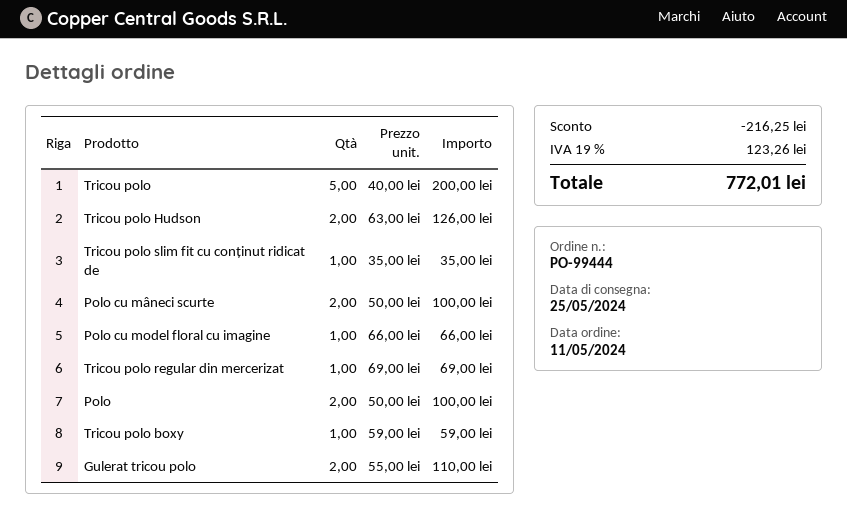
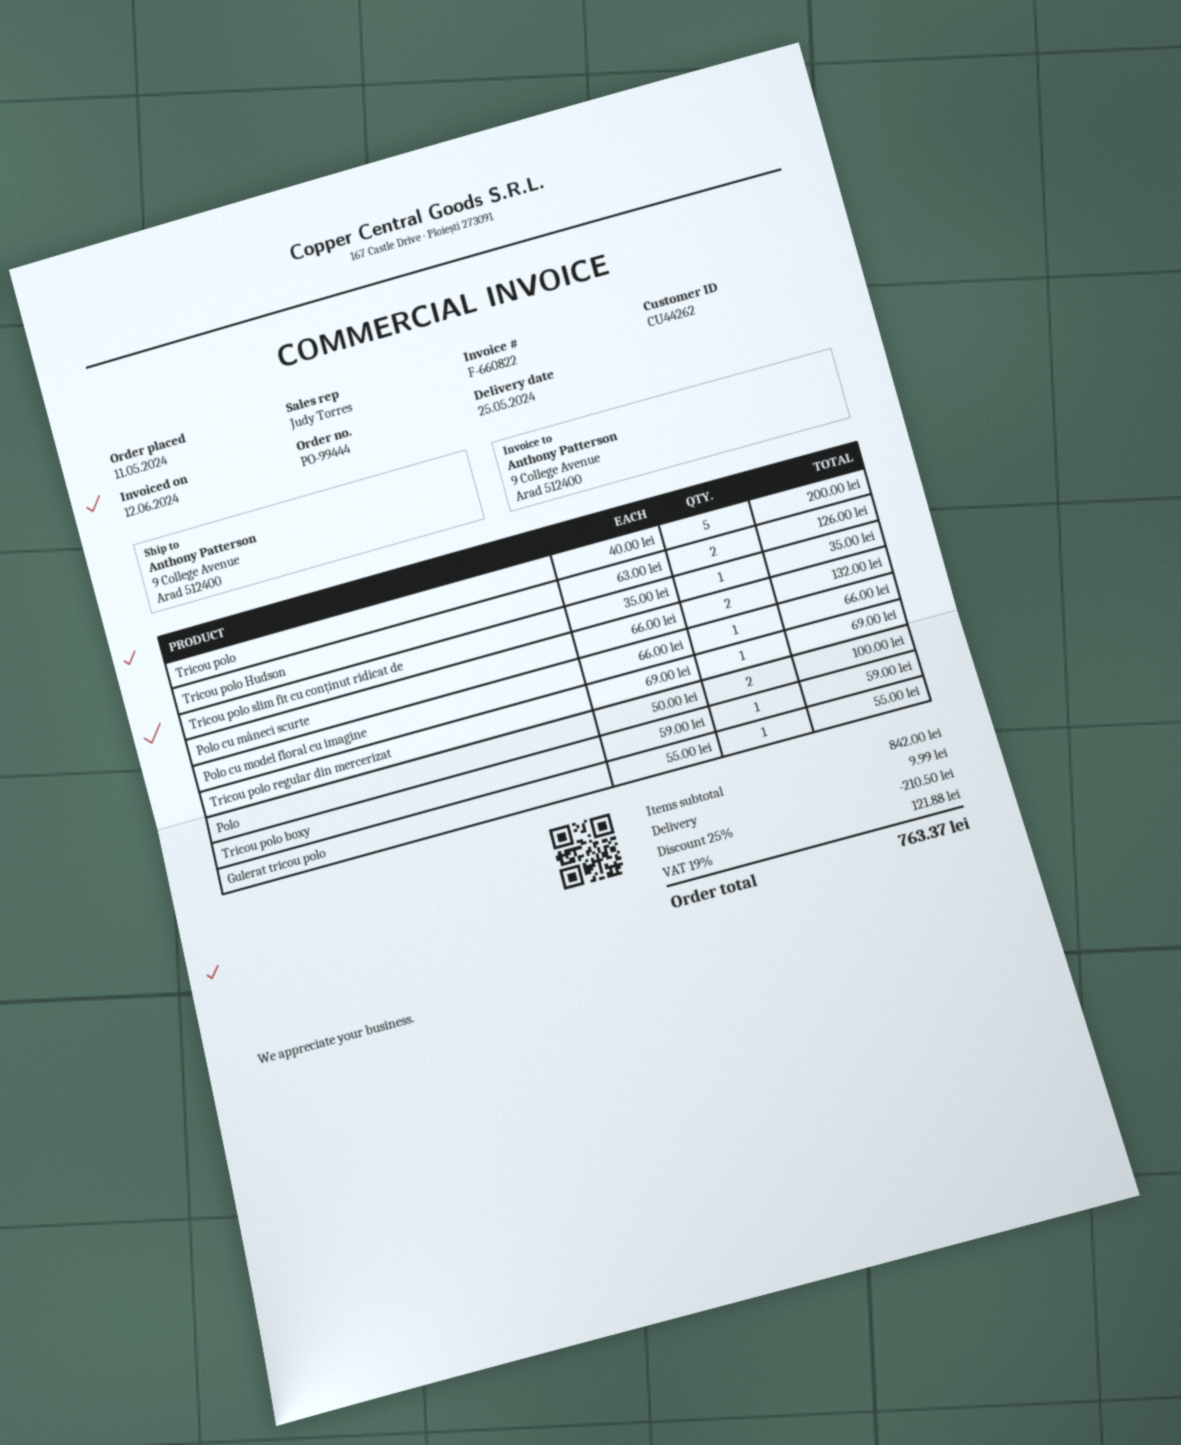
Polo cu mâneci scurte: 2 x 50.00 = 100.00 -> 2 x 66.00 = 132.00
Gulerat tricou polo: 2 x 55.00 = 110.00 -> 1 x 55.00 = 55.00
discount: 216.25 -> 210.50
shipping: none -> 9.99
tax: 19% = 123.26 -> 19% = 121.88
total: 772.01 -> 763.37

